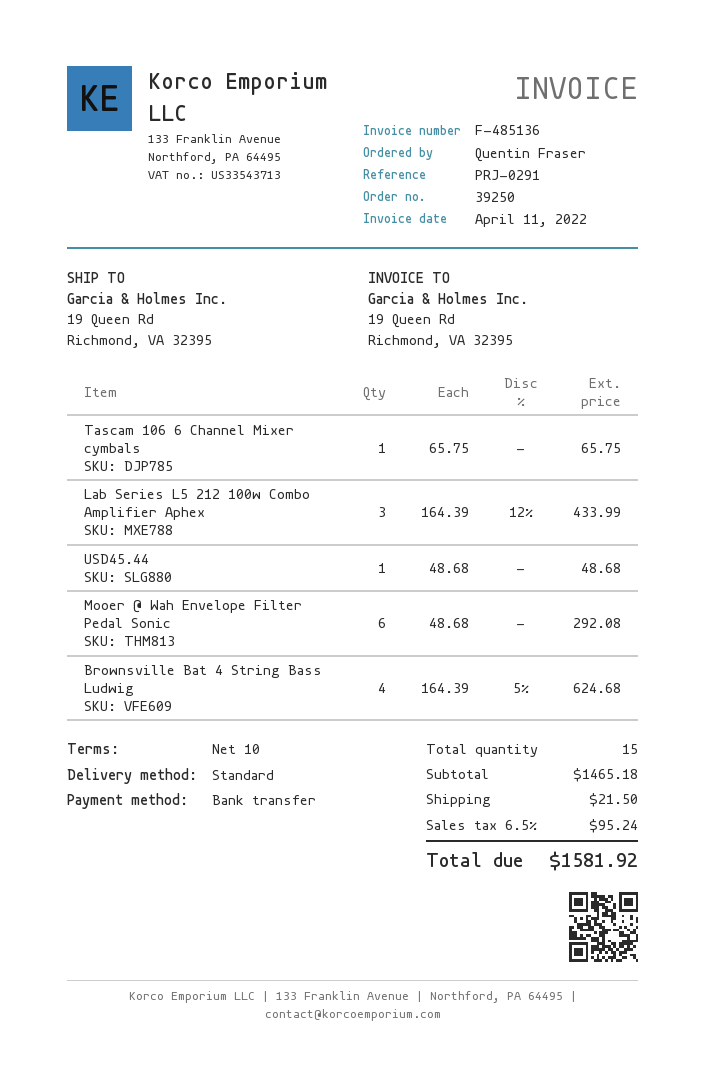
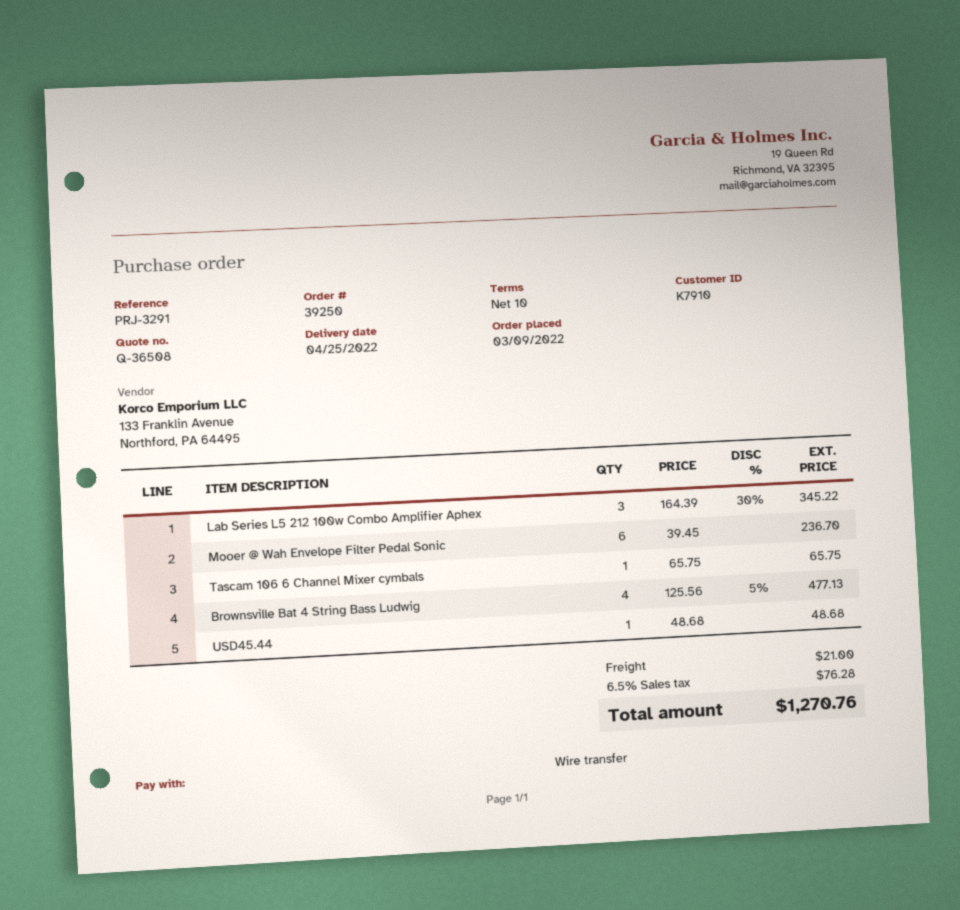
reference: PRJ-0291 -> PRJ-3291
Lab Series L5 212 100w Combo Amplifier Aphex: 3 x 164.39 - 12% = 433.99 -> 3 x 164.39 - 30% = 345.22
Mooer @ Wah Envelope Filter Pedal Sonic: 6 x 48.68 = 292.08 -> 6 x 39.45 = 236.70
Brownsville Bat 4 String Bass Ludwig: 4 x 164.39 - 5% = 624.68 -> 4 x 125.56 - 5% = 477.13
shipping: 21.50 -> 21.00
tax: 6.5% = 95.24 -> 6.5% = 76.28
total: 1581.92 -> 1270.76

